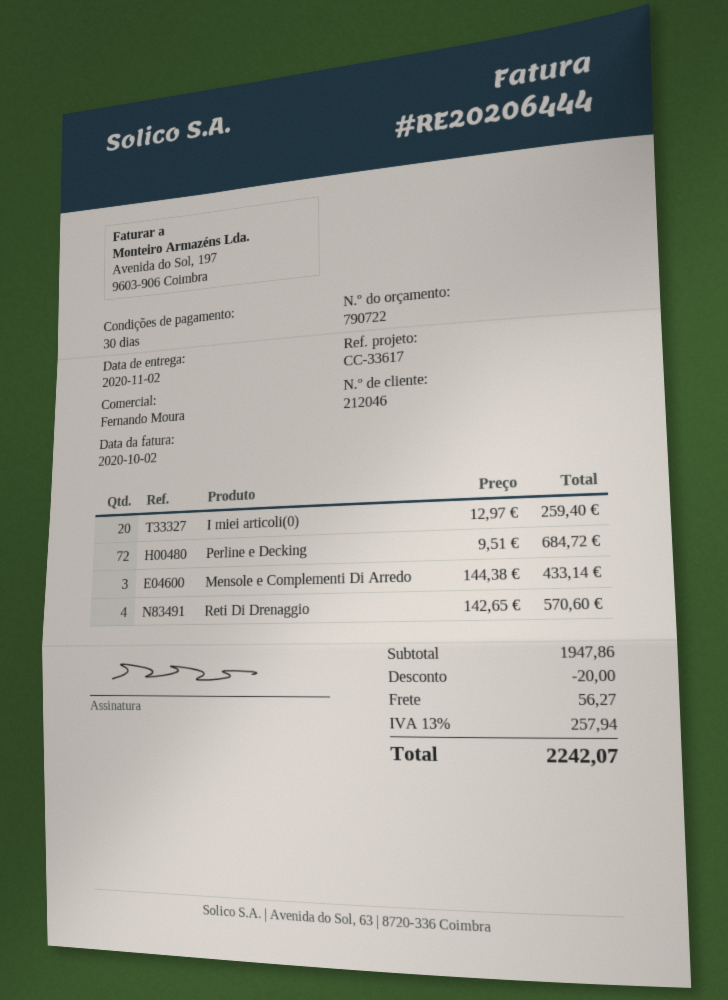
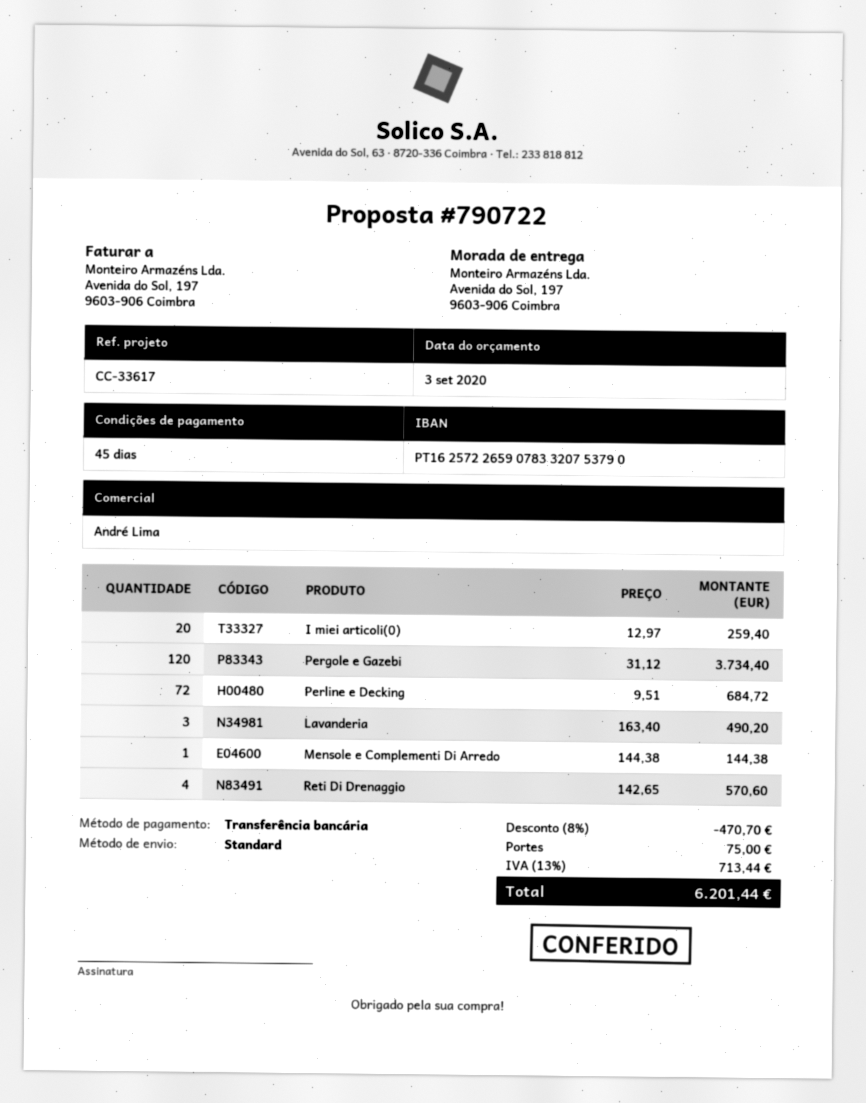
payment terms: 30 days -> 45 days
sales rep: Fernando Moura -> André Lima
Mensole e Complementi Di Arredo: 3 x 144.38 = 433.14 -> 1 x 144.38 = 144.38
Pergole e Gazebi: none -> 120 x 31.12 = 3734.40
Lavanderia: none -> 3 x 163.40 = 490.20
discount: 20.00 -> 470.70
shipping: 56.27 -> 75.00
tax: 13% = 257.94 -> 13% = 713.44
total: 2242.07 -> 6201.44

